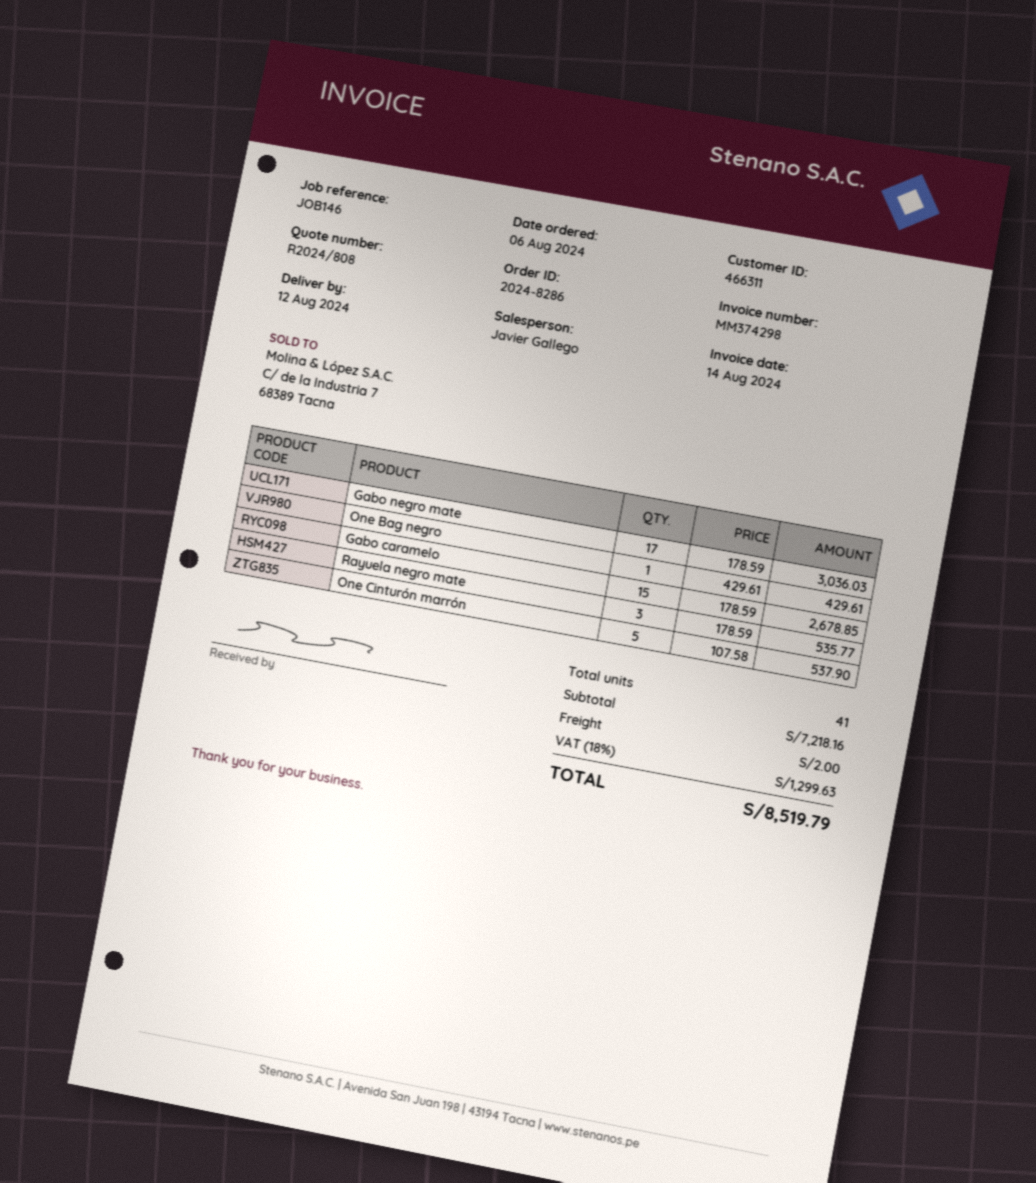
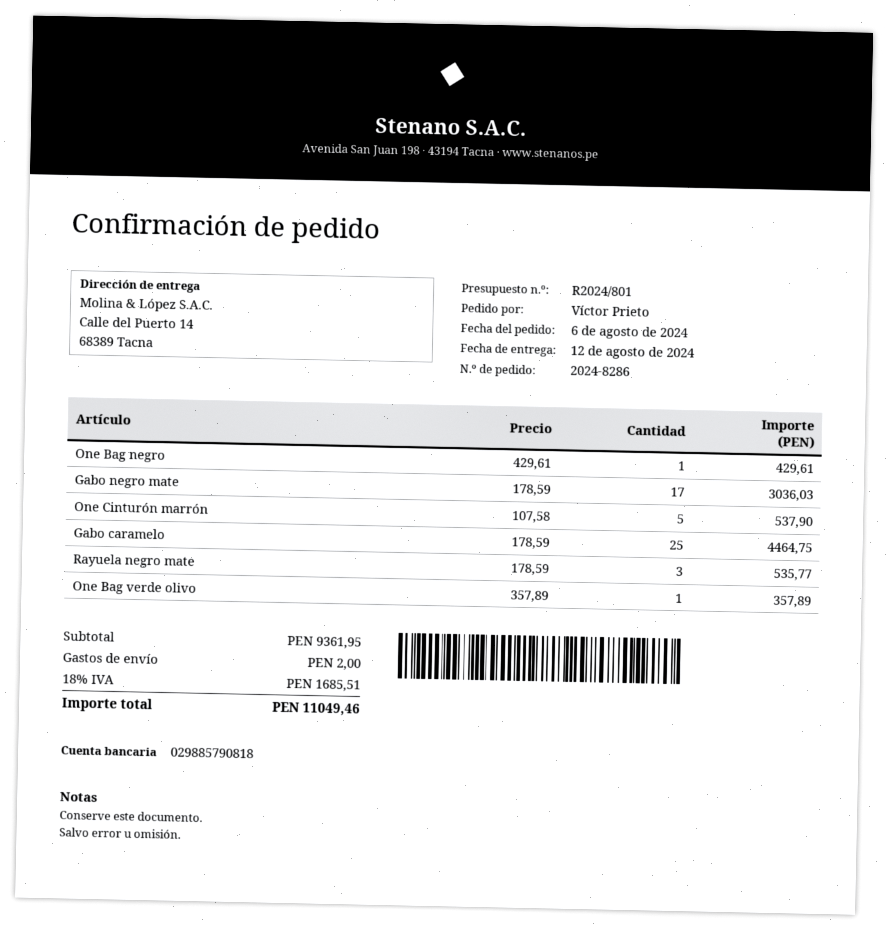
quote number: R2024/808 -> R2024/801
Gabo caramelo: 15 x 178.59 = 2678.85 -> 25 x 178.59 = 4464.75
One Bag verde olivo: none -> 1 x 357.89 = 357.89
subtotal: 7218.16 -> 9361.95
tax: 18% = 1299.63 -> 18% = 1685.51
total: 8519.79 -> 11049.46

